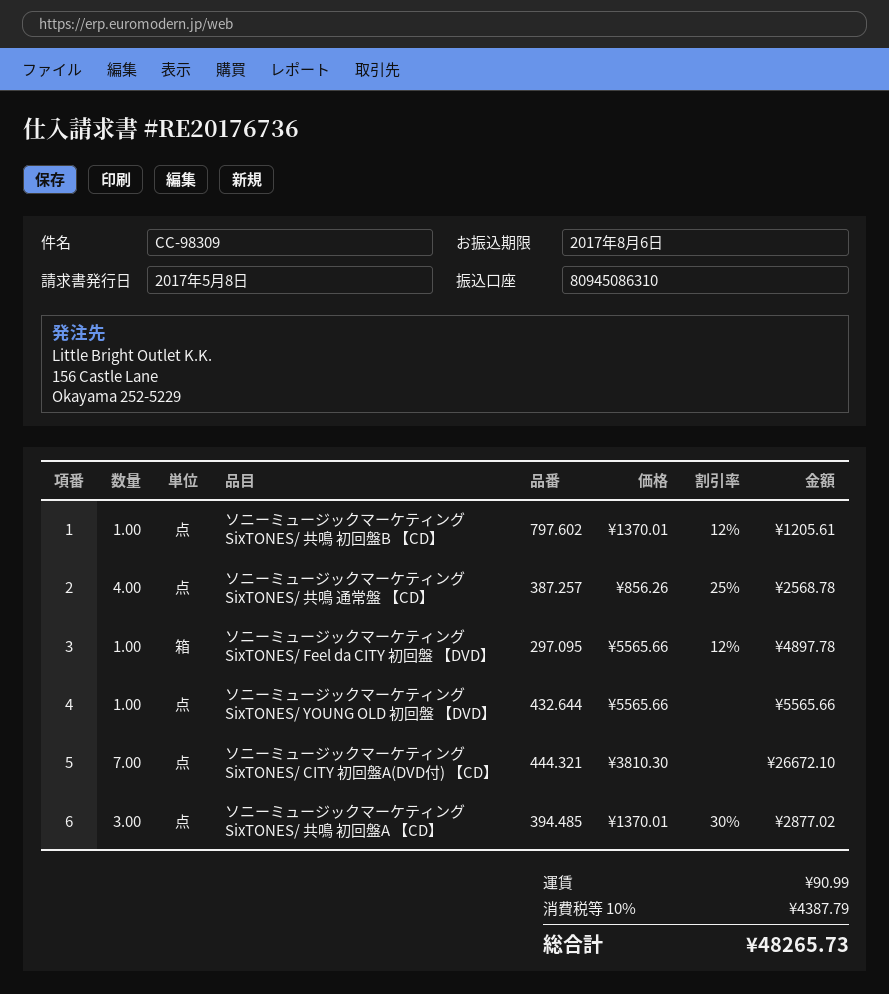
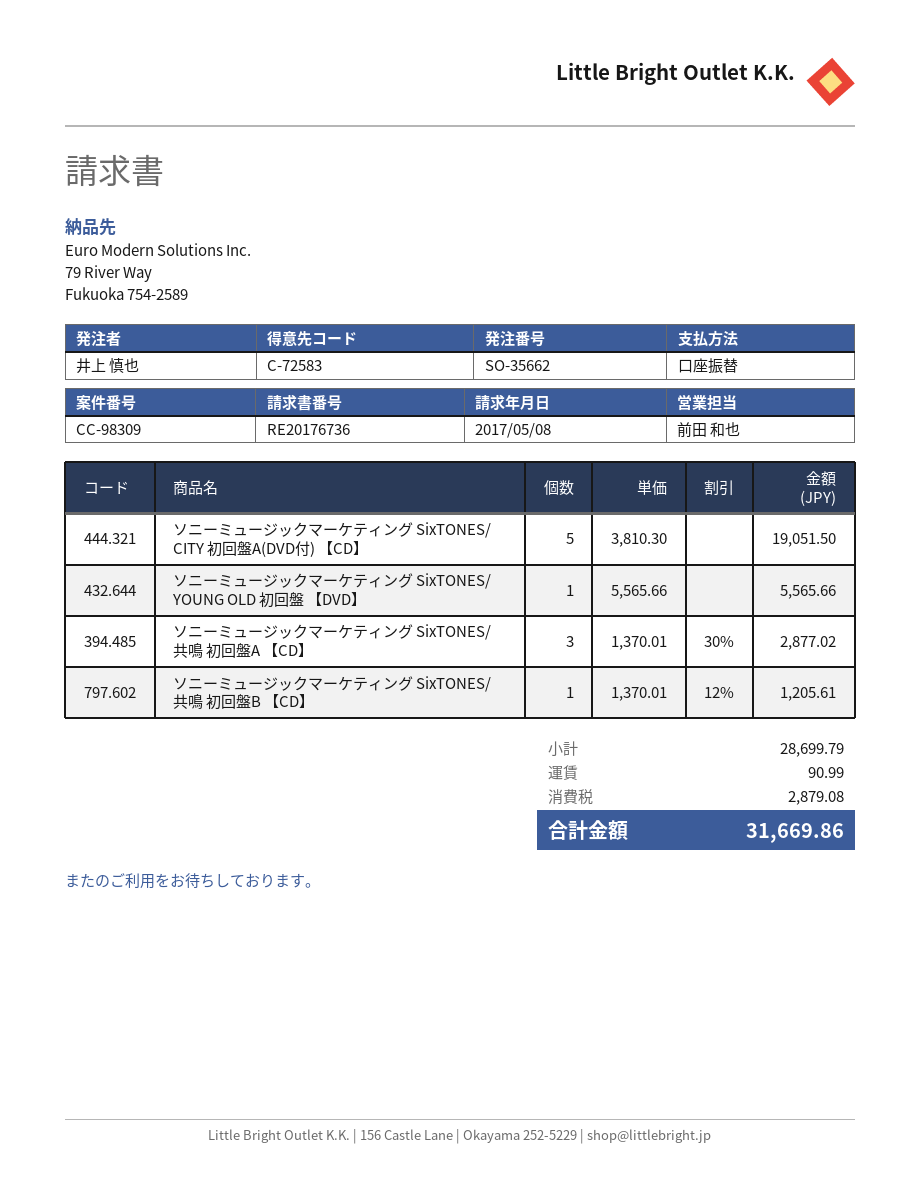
ソニーミュージックマーケティング SixTONES/ 共鳴 通常盤 【CD】: 4 x 856.26 - 25% = 2568.78 -> none
ソニーミュージックマーケティング SixTONES/ Feel da CITY 初回盤 【DVD】: 1 x 5565.66 - 12% = 4897.78 -> none
ソニーミュージックマーケティング SixTONES/ CITY 初回盤A(DVD付) 【CD】: 7 x 3810.30 = 26672.10 -> 5 x 3810.30 = 19051.50
tax: 4387.79 -> 2879.08
total: 48265.73 -> 31669.86

